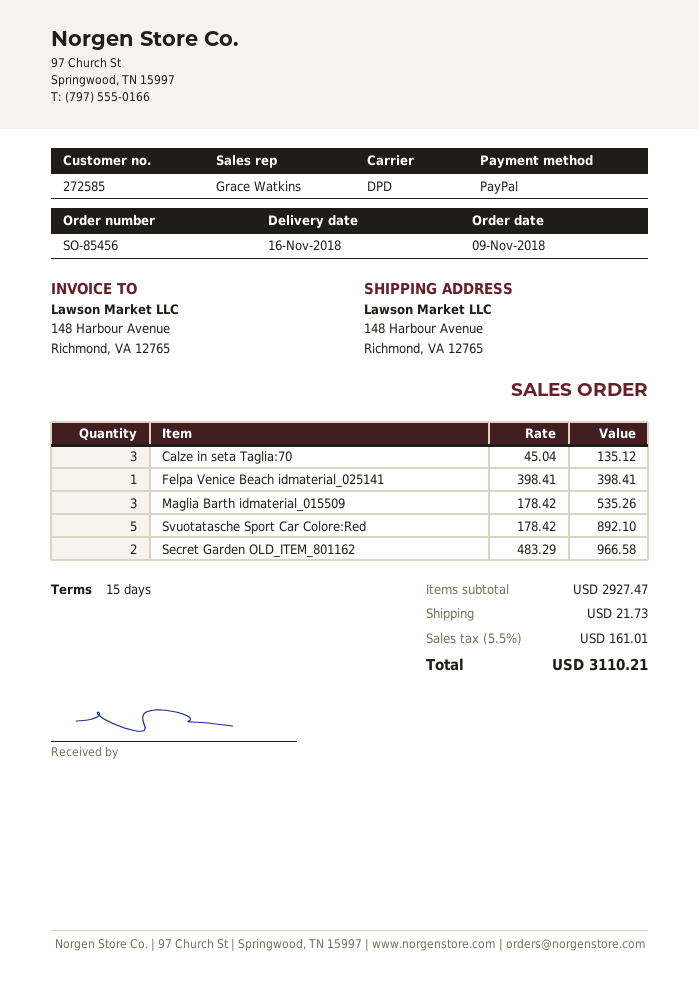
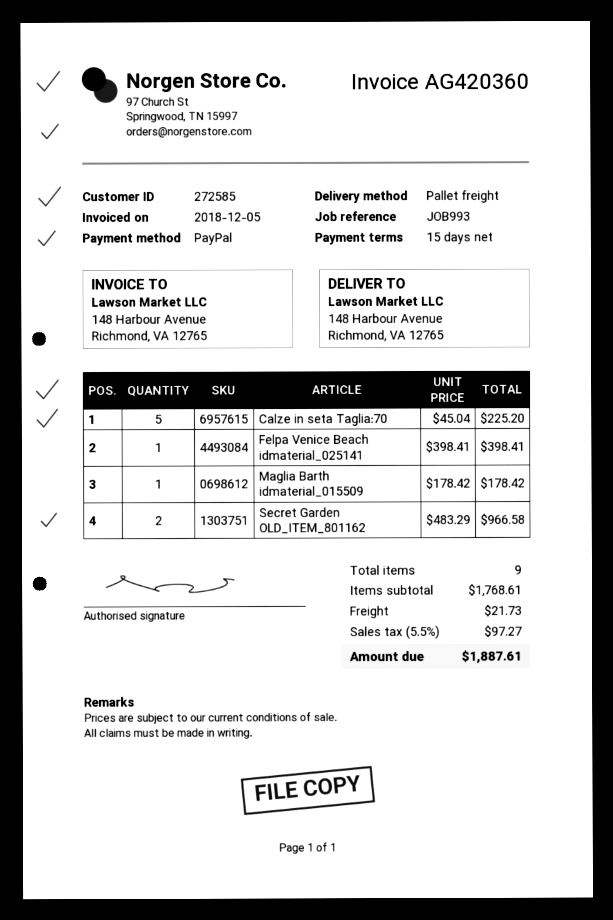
shipping method: DPD -> pallet freight
Calze in seta Taglia:70: 3 x 45.04 = 135.12 -> 5 x 45.04 = 225.20
Maglia Barth idmaterial_015509: 3 x 178.42 = 535.26 -> 1 x 178.42 = 178.42
Svuotatasche Sport Car Colore:Red: 5 x 178.42 = 892.10 -> none
subtotal: 2927.47 -> 1768.61
tax: 5.5% = 161.01 -> 5.5% = 97.27
total: 3110.21 -> 1887.61

